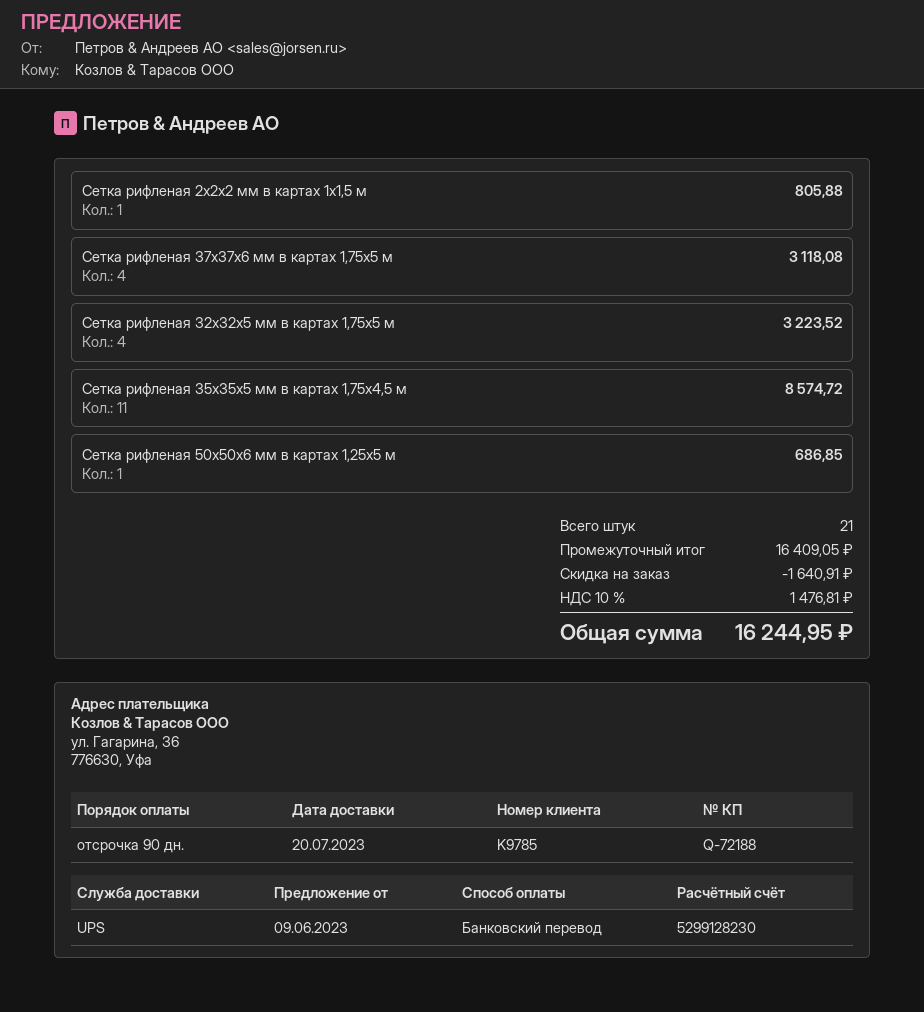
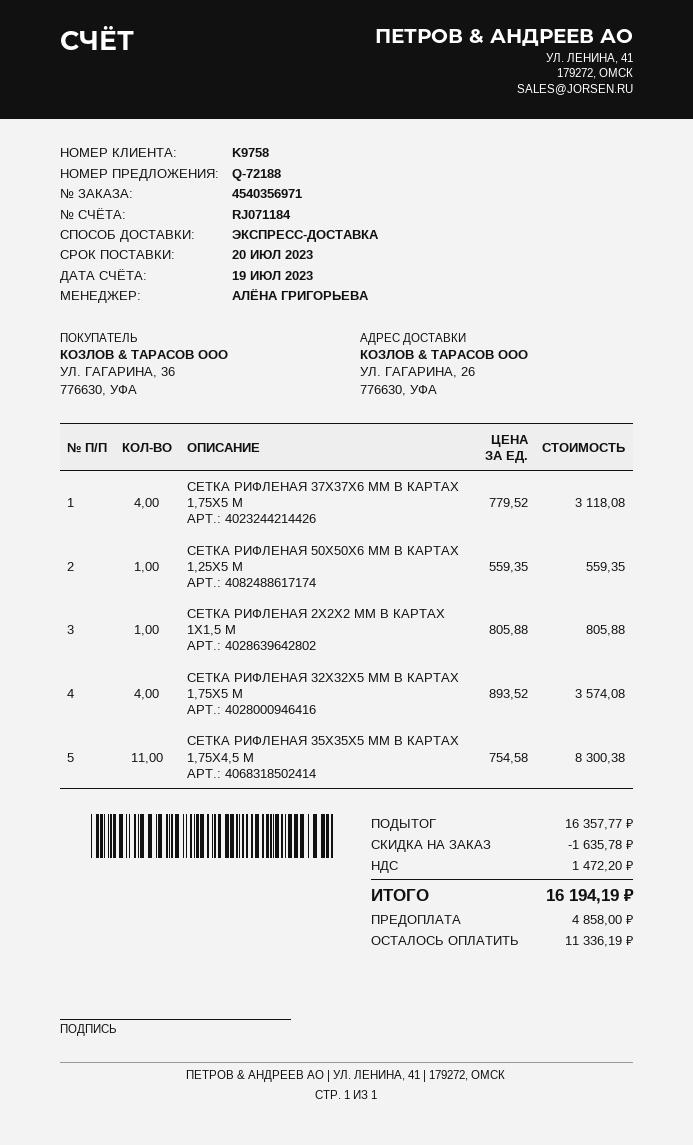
customer number: K9785 -> K9758
shipping method: UPS -> express
Сетка рифленая 32х32х5 мм в картах 1,75х5 м: 4 for 3223.52 -> 4 for 3574.08
Сетка рифленая 35х35х5 мм в картах 1,75х4,5 м: 11 for 8574.72 -> 11 for 8300.38
Сетка рифленая 50х50х6 мм в картах 1,25х5 м: 1 for 686.85 -> 1 for 559.35
subtotal: 16409.05 -> 16357.77
discount: 1640.91 -> 1635.78
tax: 1476.81 -> 1472.20
total: 16244.95 -> 16194.19

